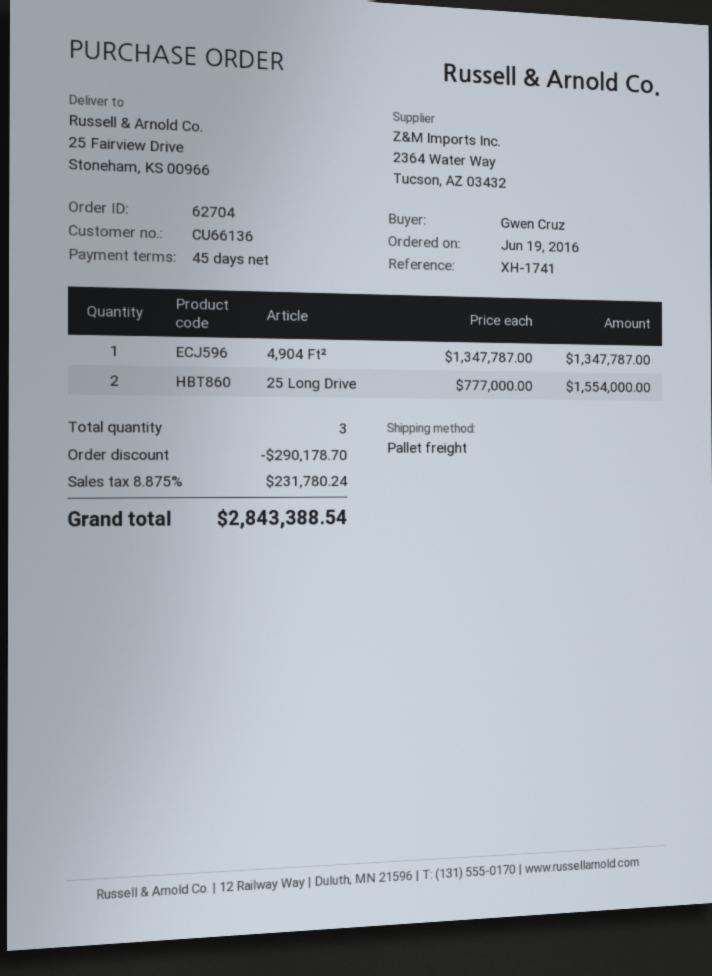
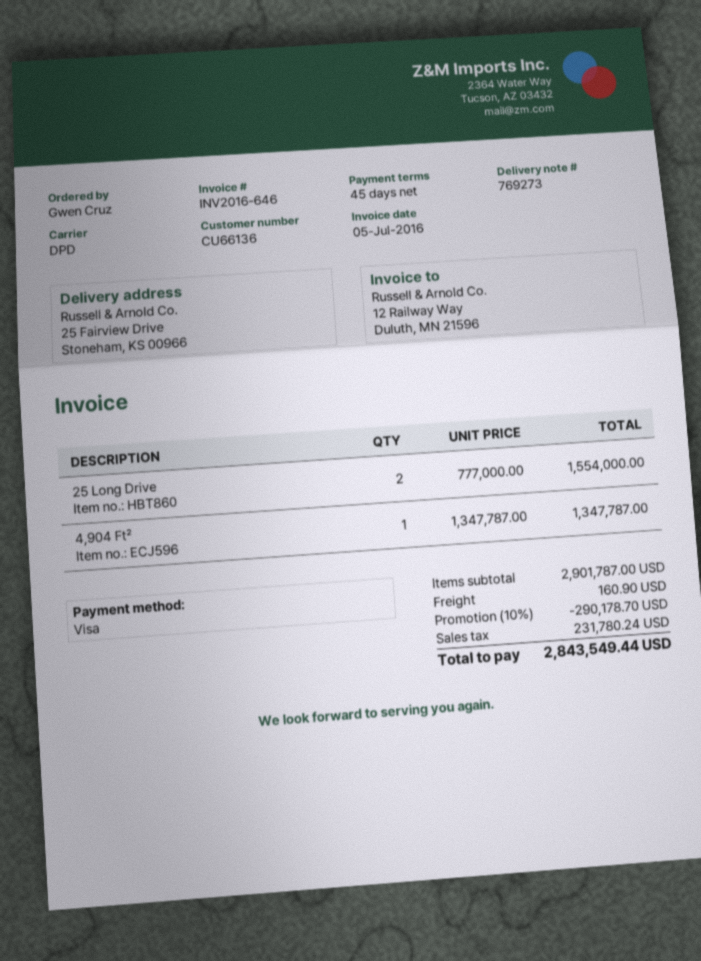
shipping method: pallet freight -> DPD
shipping: none -> 160.90
total: 2843388.54 -> 2843549.44

